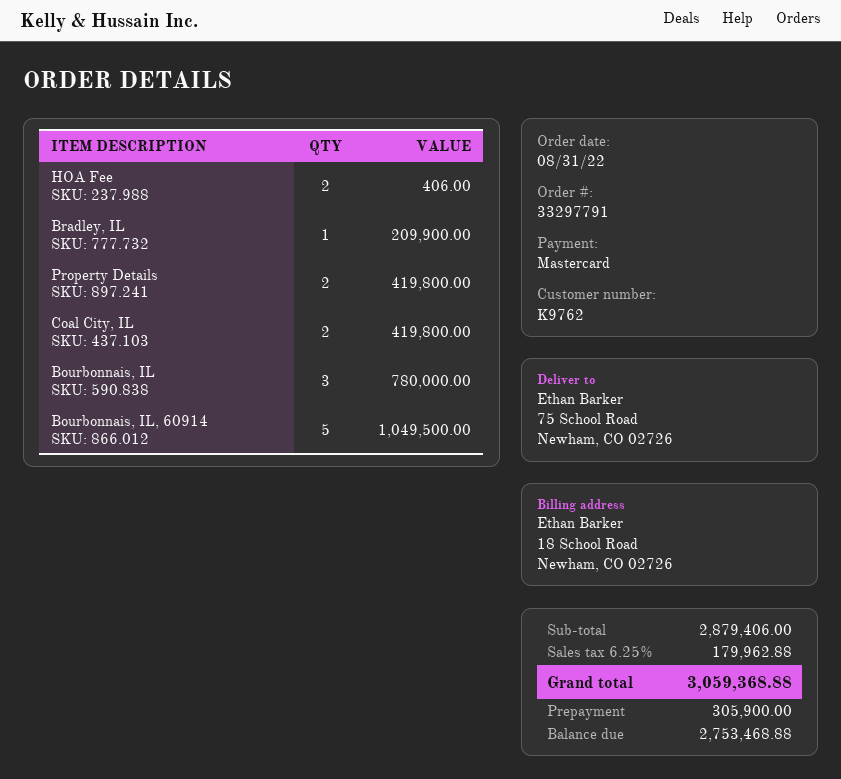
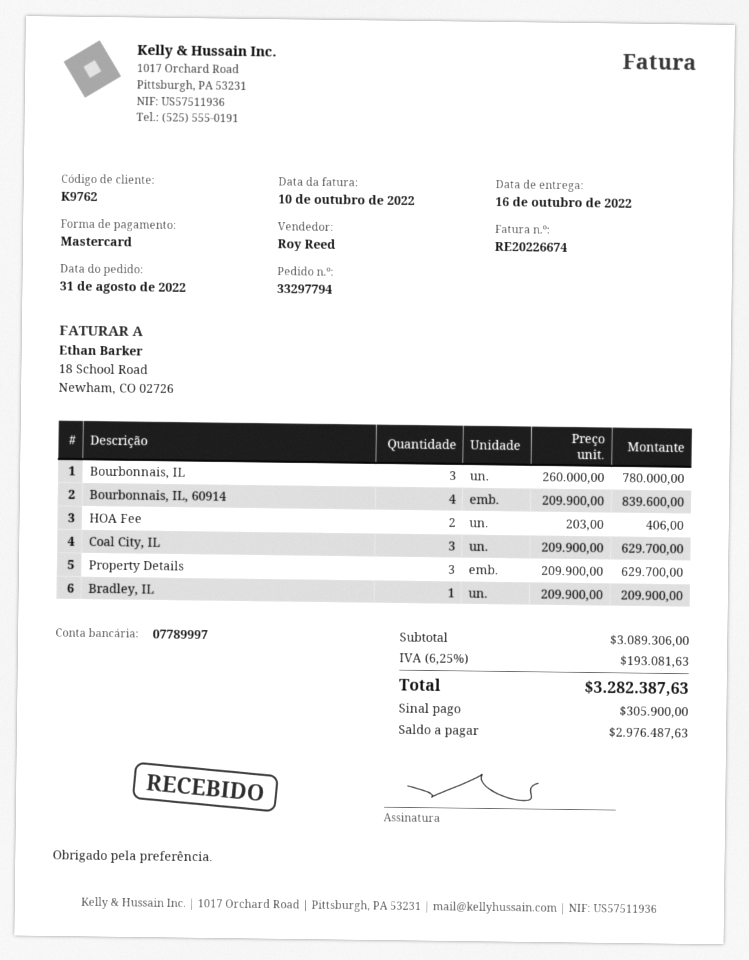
order number: 33297791 -> 33297794
Property Details: 2 for 419800.00 -> 3 for 629700.00
Coal City, IL: 2 for 419800.00 -> 3 for 629700.00
Bourbonnais, IL, 60914: 5 for 1049500.00 -> 4 for 839600.00
subtotal: 2879406.00 -> 3089306.00
tax: 6.25% = 179962.88 -> 6.25% = 193081.63
total: 3059368.88 -> 3282387.63
balance: 2753468.88 -> 2976487.63

